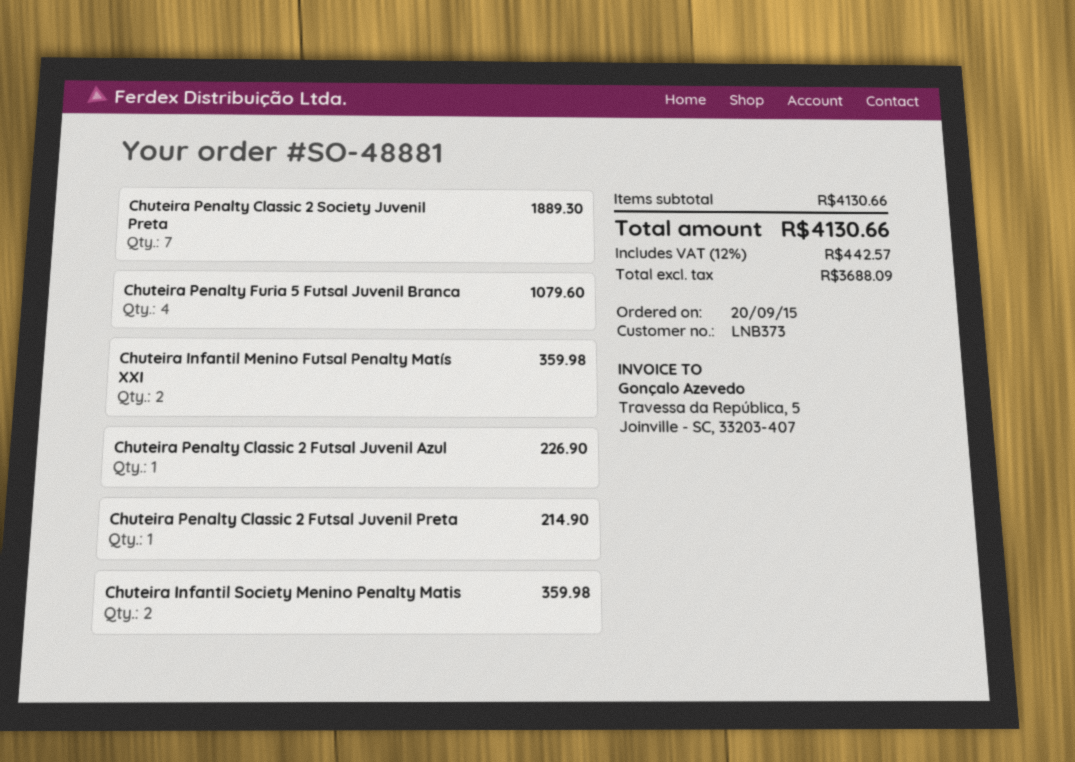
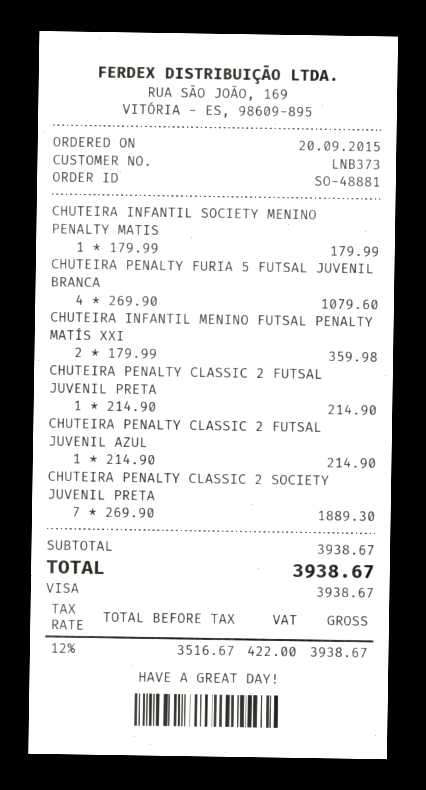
Chuteira Penalty Classic 2 Futsal Juvenil Azul: 1 for 226.90 -> 1 for 214.90
Chuteira Infantil Society Menino Penalty Matis: 2 for 359.98 -> 1 for 179.99
subtotal: 4130.66 -> 3938.67
net: 3688.09 -> 3516.67
tax: 12% = 442.57 -> 12% = 422.00
total: 4130.66 -> 3938.67

